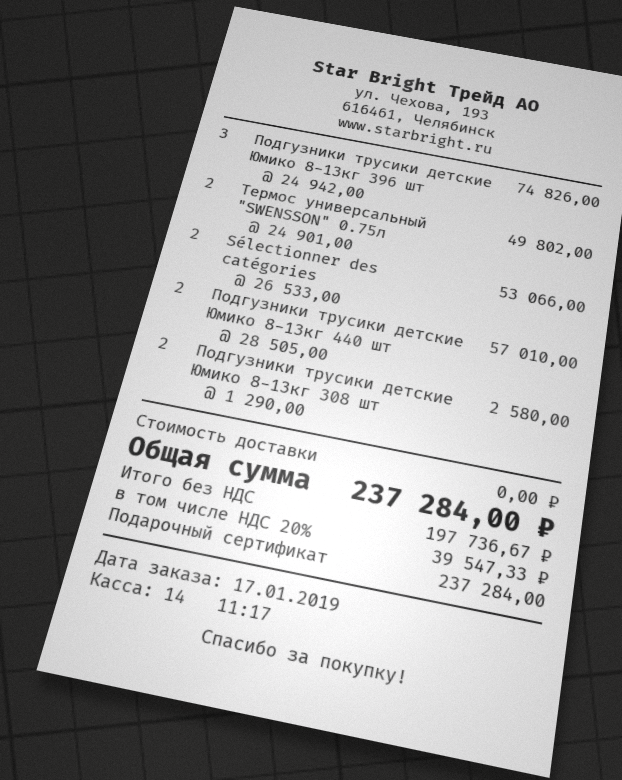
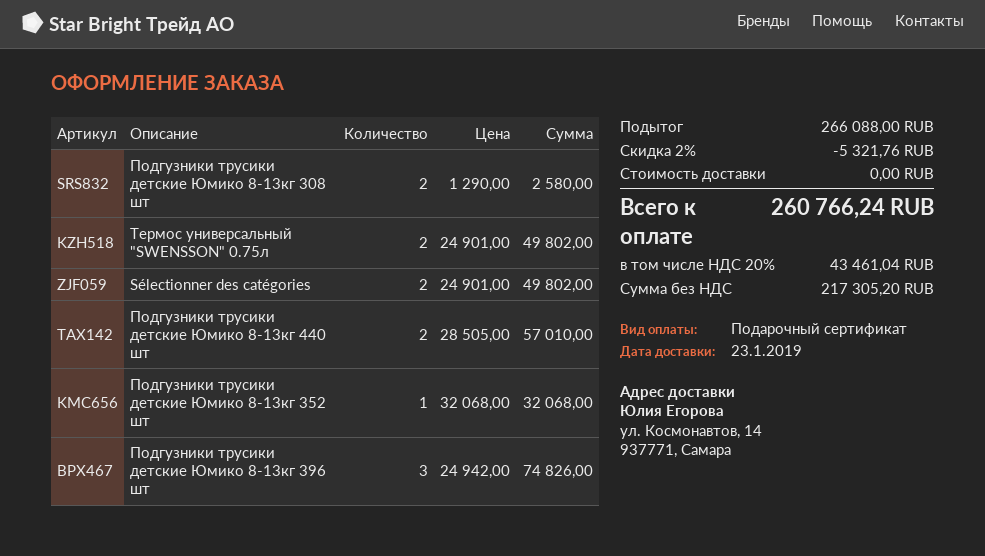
Sélectionner des catégories: 2 x 26533.00 = 53066.00 -> 2 x 24901.00 = 49802.00
Подгузники трусики детские Юмико 8-13кг 352 шт: none -> 1 x 32068.00 = 32068.00
discount: none -> 2% = 5321.76
net: 197736.67 -> 217305.20
tax: 20% = 39547.33 -> 20% = 43461.04
total: 237284.00 -> 260766.24

